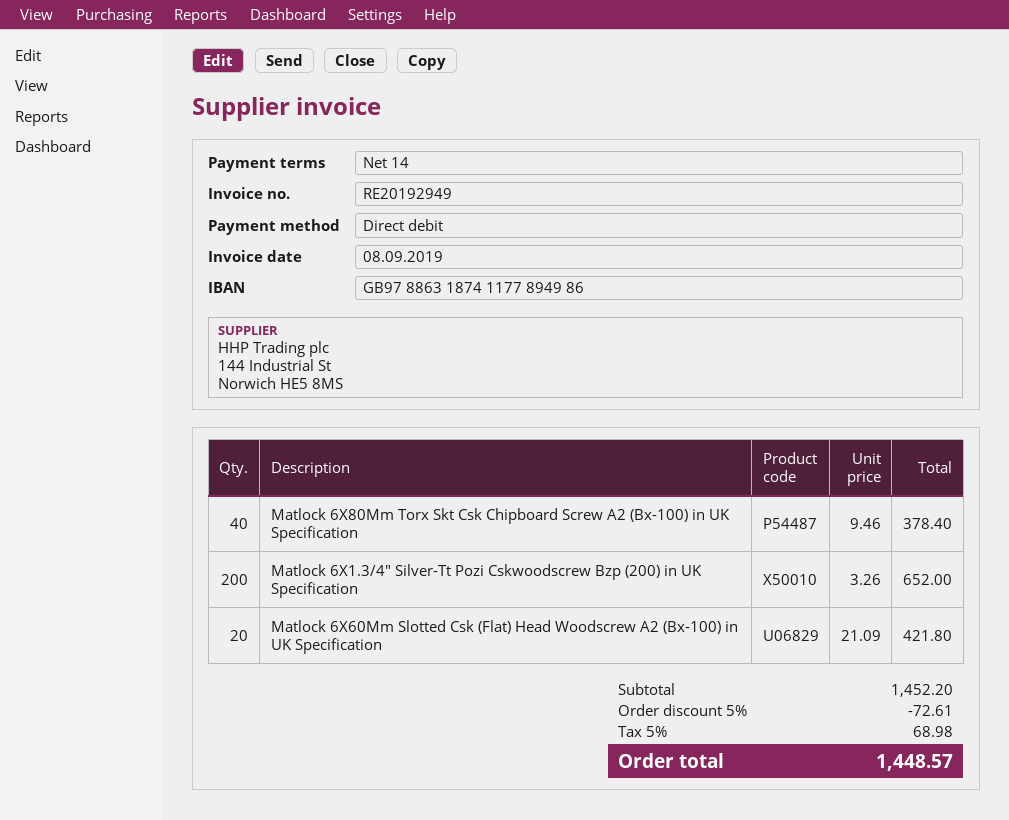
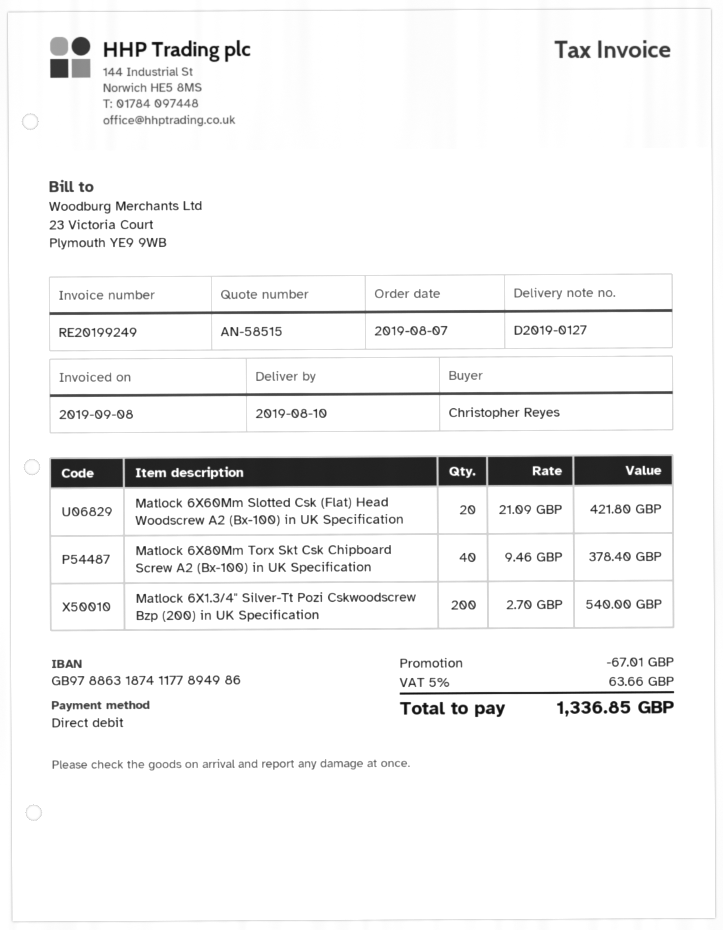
invoice number: RE20192949 -> RE20199249
Matlock 6X1.3/4" Silver-Tt Pozi Cskwoodscrew Bzp (200) in UK Specification: 200 x 3.26 = 652.00 -> 200 x 2.70 = 540.00
discount: 72.61 -> 67.01
tax: 5% = 68.98 -> 5% = 63.66
total: 1448.57 -> 1336.85

